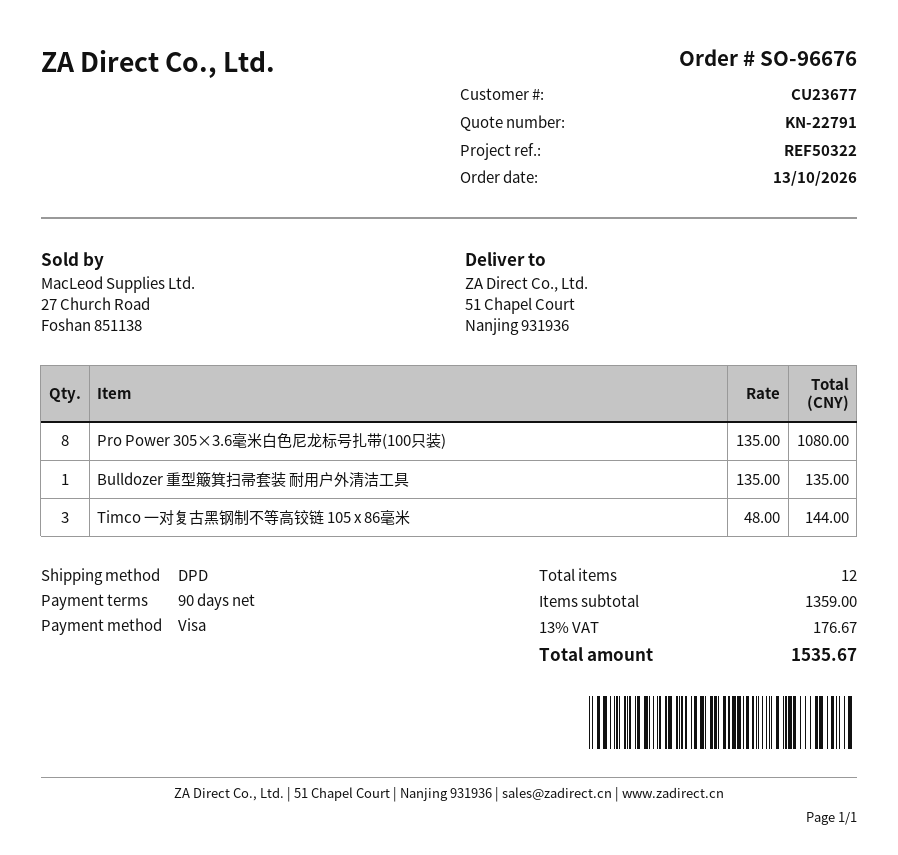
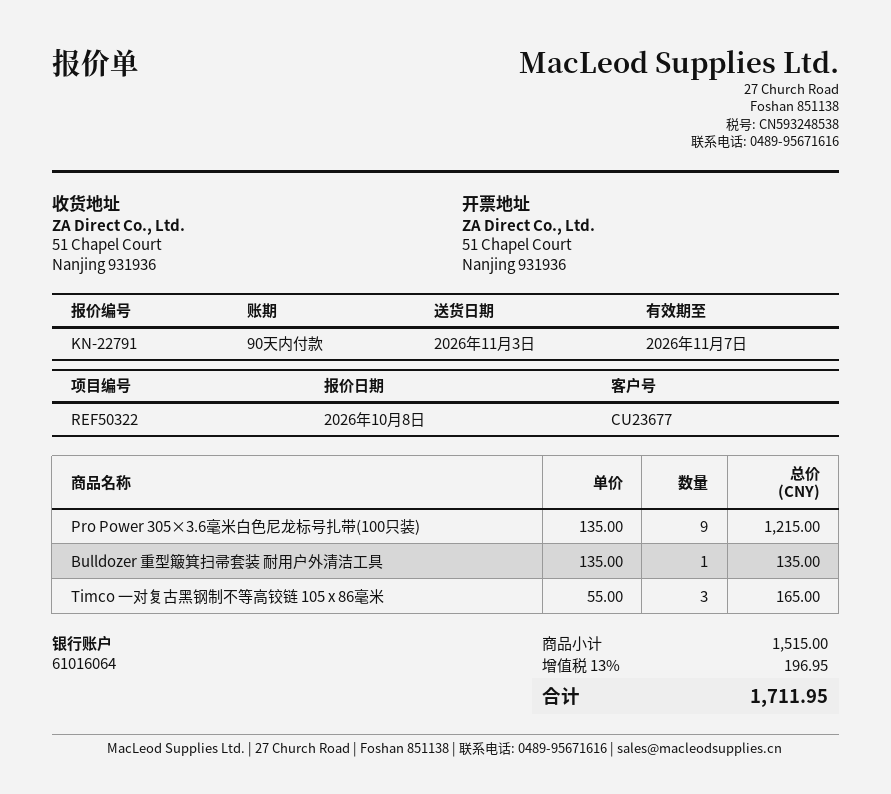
Pro Power 305×3.6毫米白色尼龙标号扎带(100只装): 8 x 135.00 = 1080.00 -> 9 x 135.00 = 1215.00
Timco 一对复古黑钢制不等高铰链 105 x 86毫米: 3 x 48.00 = 144.00 -> 3 x 55.00 = 165.00
subtotal: 1359.00 -> 1515.00
tax: 13% = 176.67 -> 13% = 196.95
total: 1535.67 -> 1711.95

